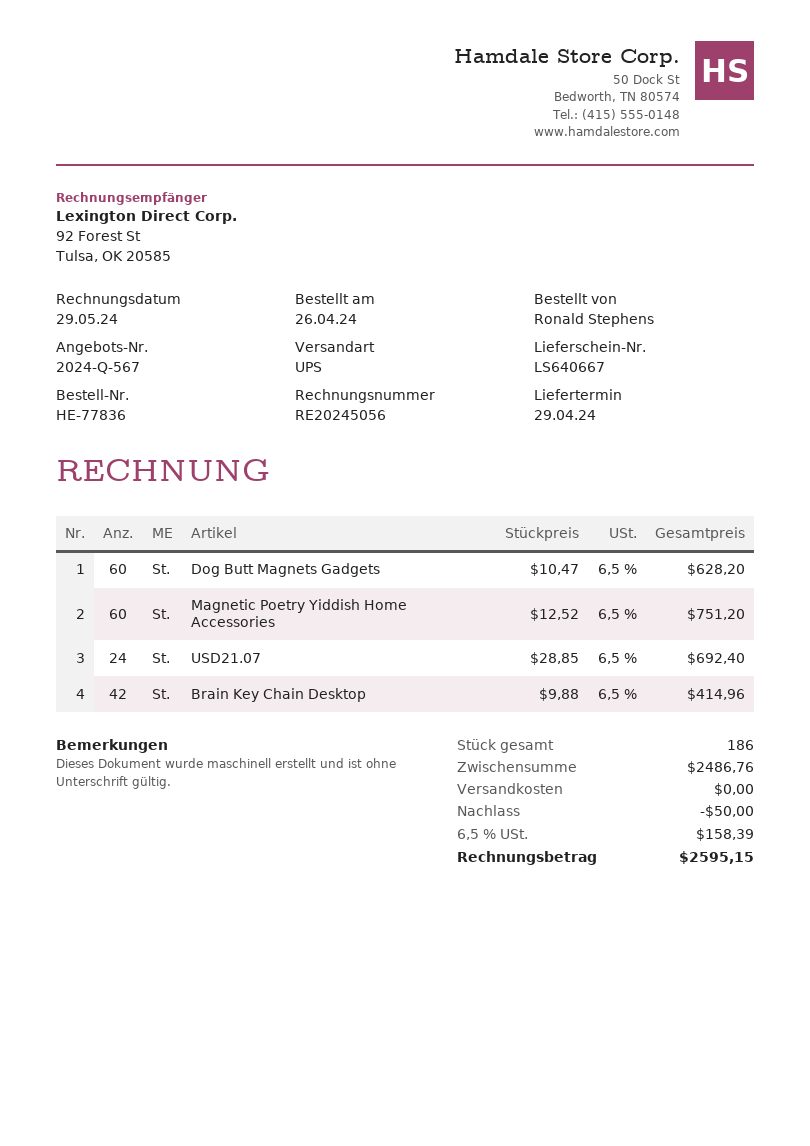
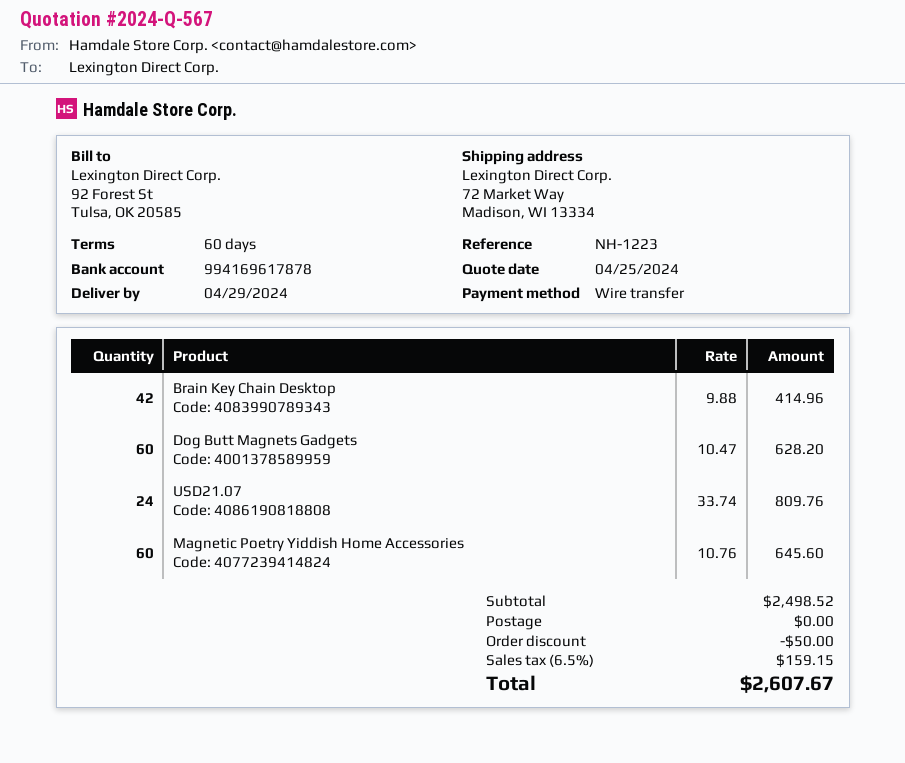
Magnetic Poetry Yiddish Home Accessories: 60 x 12.52 = 751.20 -> 60 x 10.76 = 645.60
USD21.07: 24 x 28.85 = 692.40 -> 24 x 33.74 = 809.76
subtotal: 2486.76 -> 2498.52
tax: 6.5% = 158.39 -> 6.5% = 159.15
total: 2595.15 -> 2607.67

